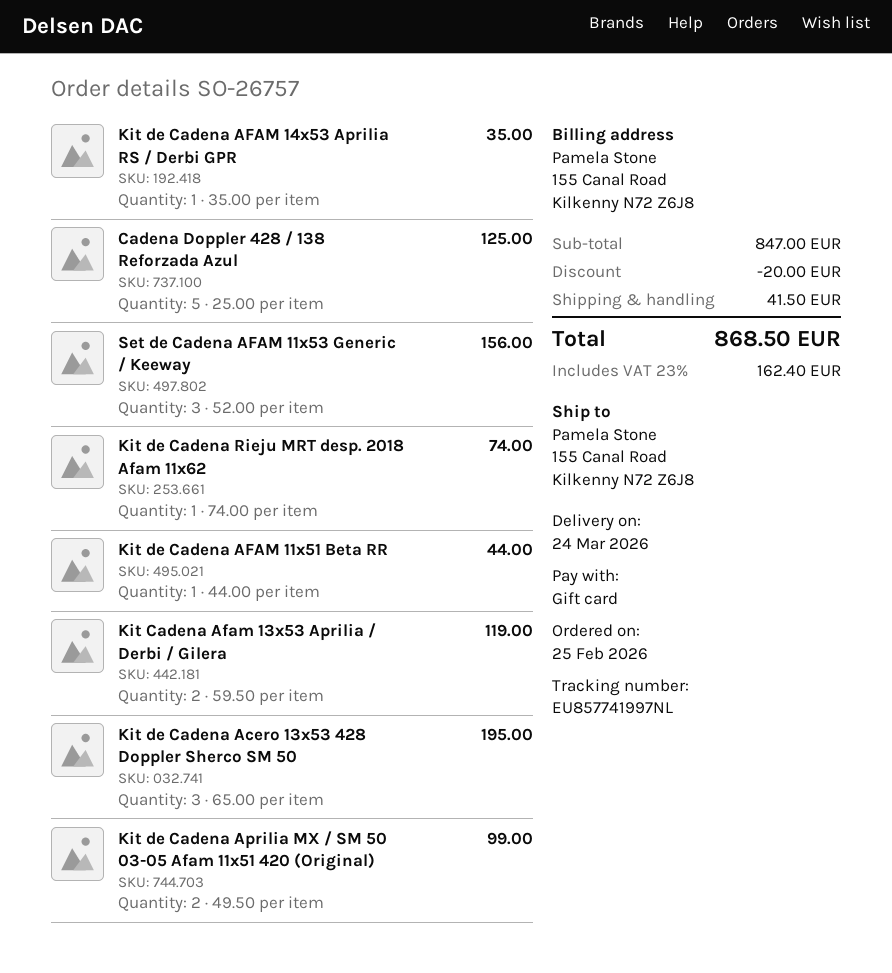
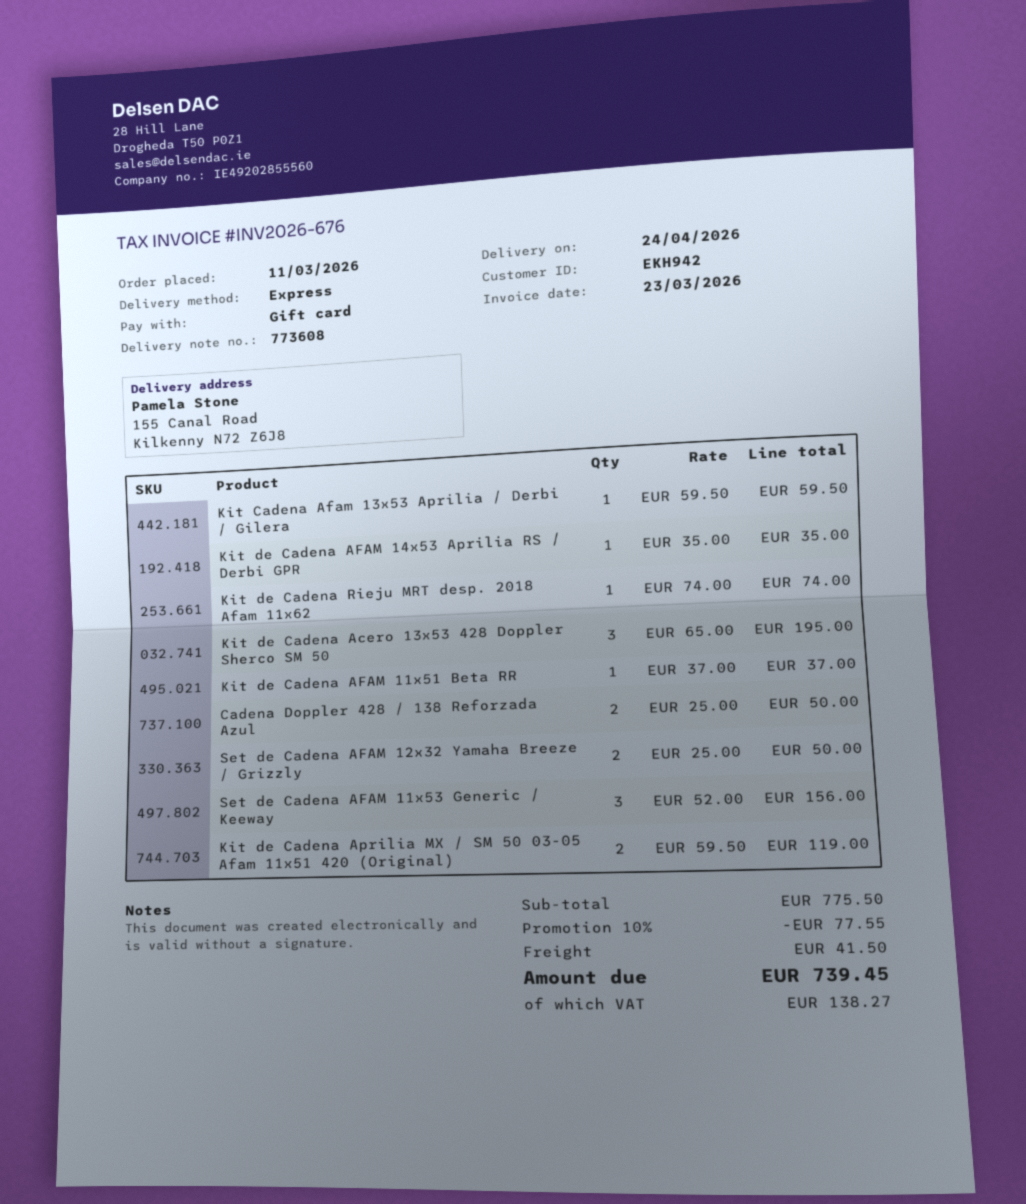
order date: 2026-02-25 -> 2026-03-11
delivery date: 2026-03-24 -> 2026-04-24
Cadena Doppler 428 / 138 Reforzada Azul: 5 x 25.00 = 125.00 -> 2 x 25.00 = 50.00
Kit de Cadena AFAM 11x51 Beta RR: 1 x 44.00 = 44.00 -> 1 x 37.00 = 37.00
Kit Cadena Afam 13x53 Aprilia / Derbi / Gilera: 2 x 59.50 = 119.00 -> 1 x 59.50 = 59.50
Kit de Cadena Aprilia MX / SM 50 03-05 Afam 11x51 420 (Original): 2 x 49.50 = 99.00 -> 2 x 59.50 = 119.00
Set de Cadena AFAM 12x32 Yamaha Breeze / Grizzly: none -> 2 x 25.00 = 50.00
subtotal: 847.00 -> 775.50
discount: 20.00 -> 77.55
tax: 162.40 -> 138.27
total: 868.50 -> 739.45

